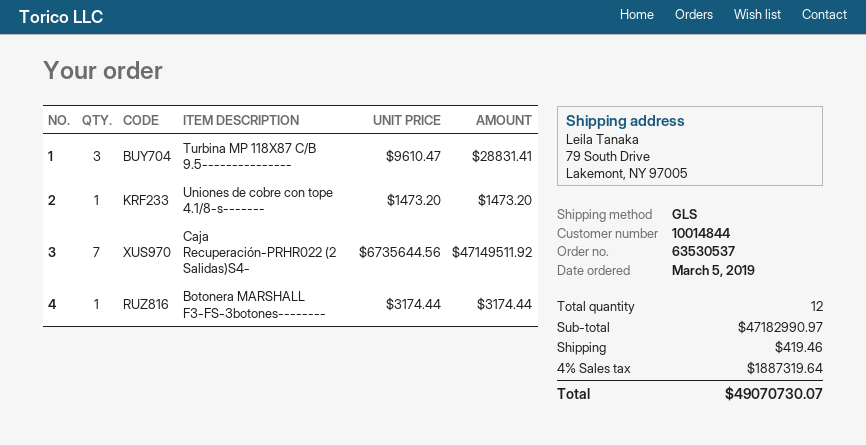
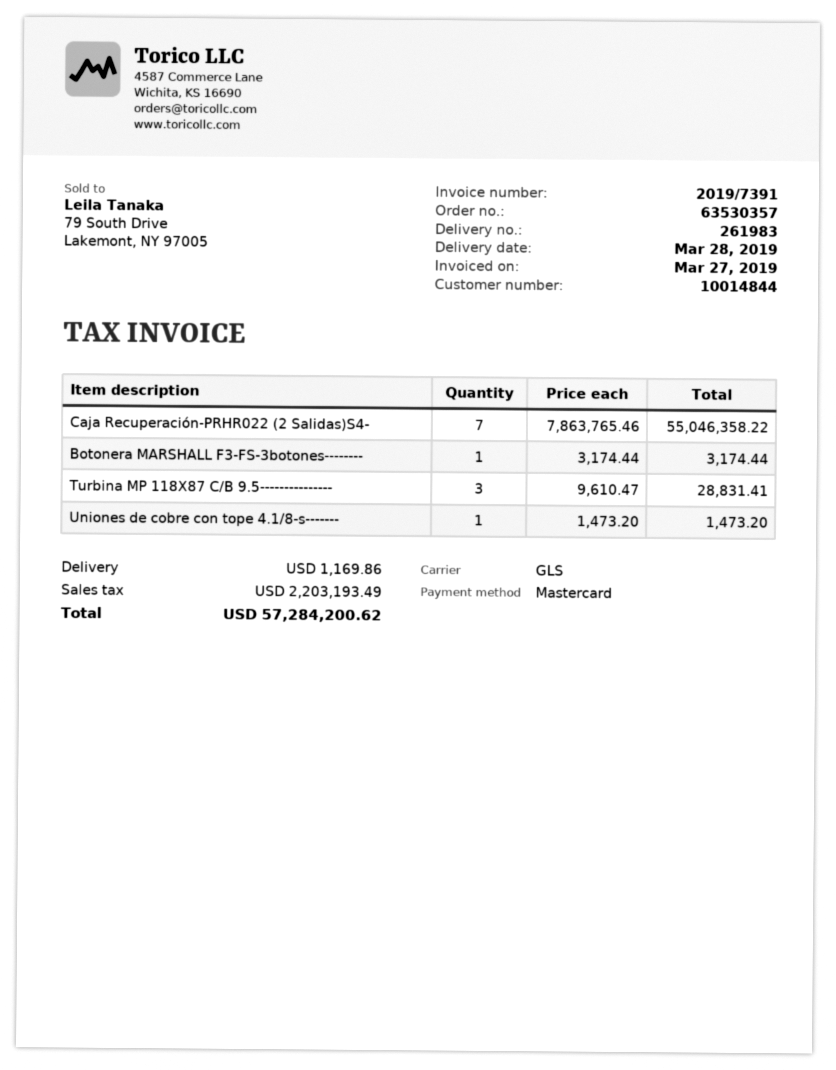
order number: 63530537 -> 63530357
Caja Recuperación-PRHR022 (2 Salidas)S4-: 7 x 6735644.56 = 47149511.92 -> 7 x 7863765.46 = 55046358.22
shipping: 419.46 -> 1169.86
tax: 1887319.64 -> 2203193.49
total: 49070730.07 -> 57284200.62

